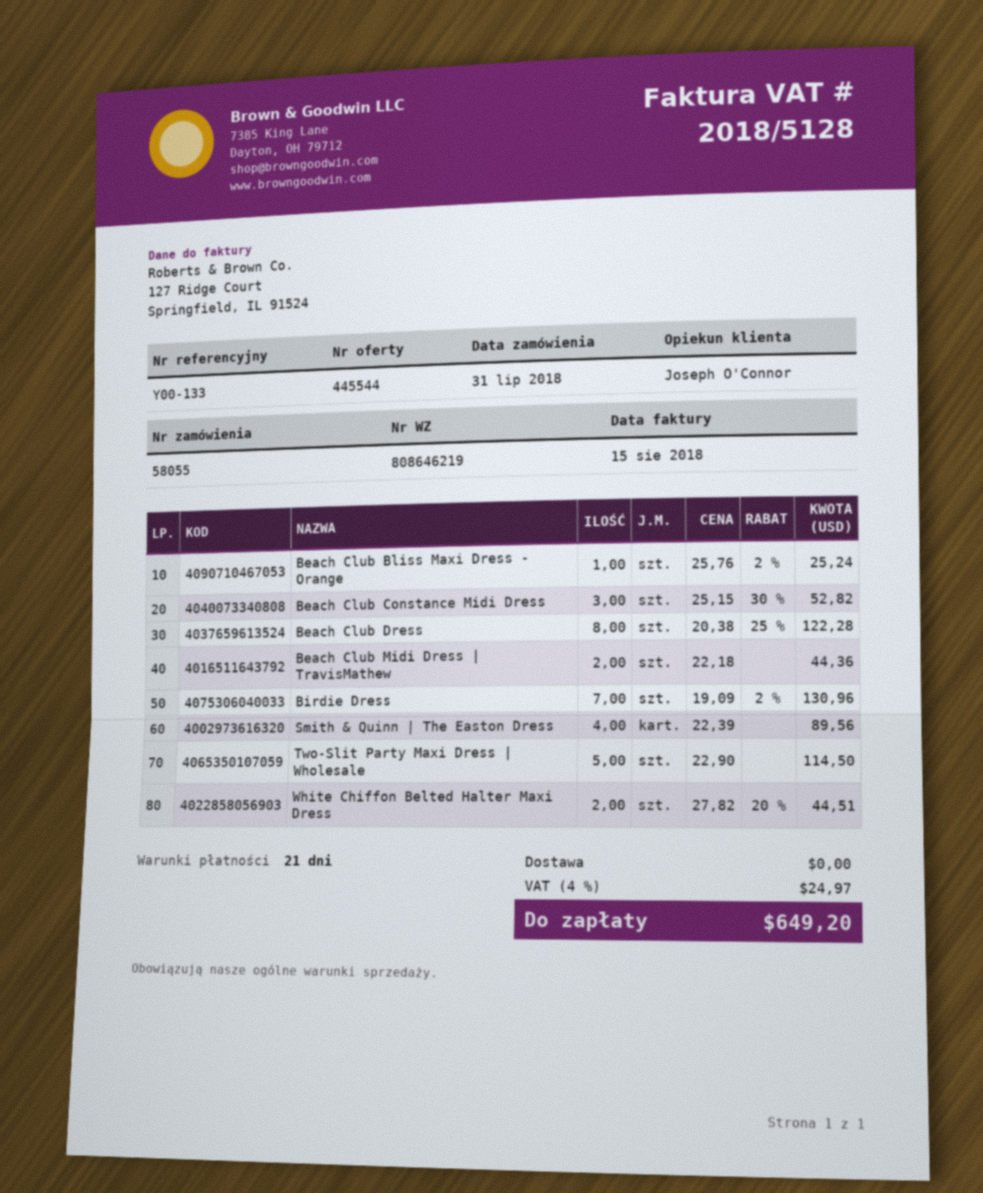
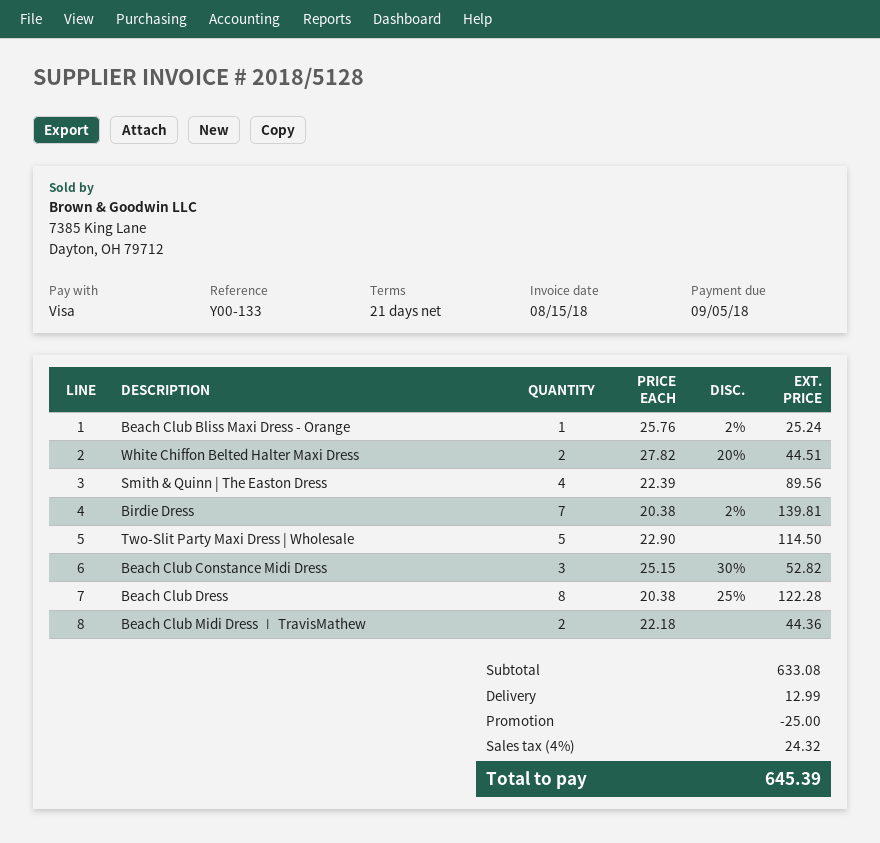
Birdie Dress: 7 x 19.09 - 2% = 130.96 -> 7 x 20.38 - 2% = 139.81
discount: none -> 25.00
shipping: 0.00 -> 12.99
tax: 4% = 24.97 -> 4% = 24.32
total: 649.20 -> 645.39

